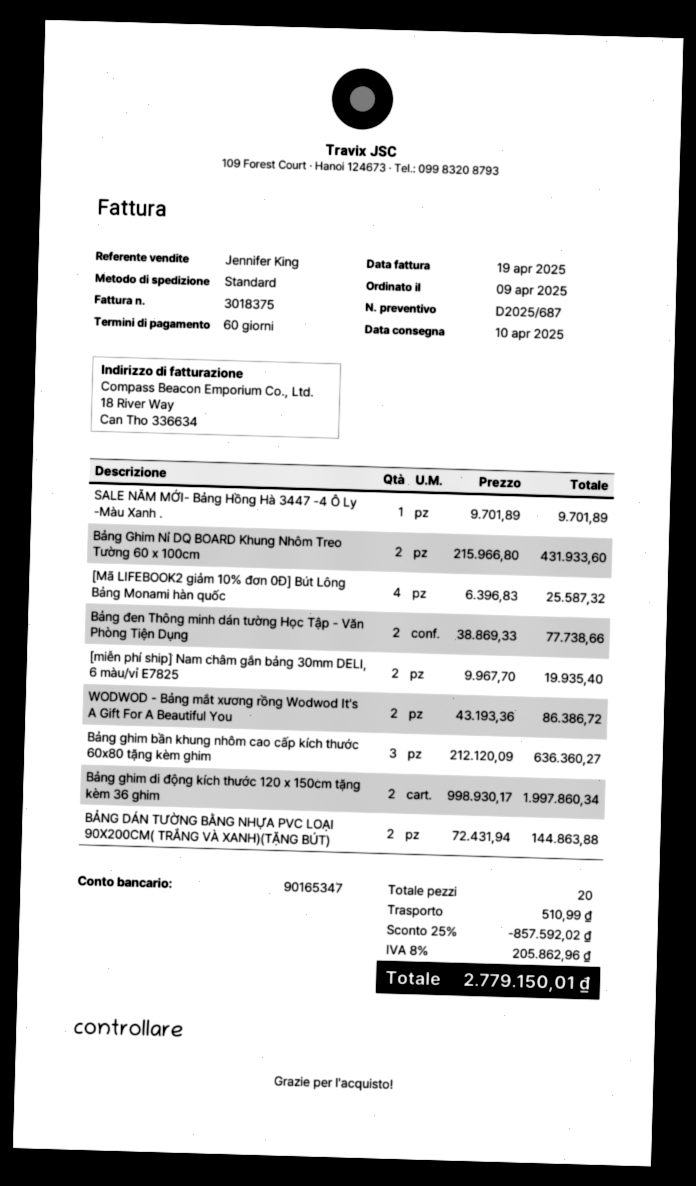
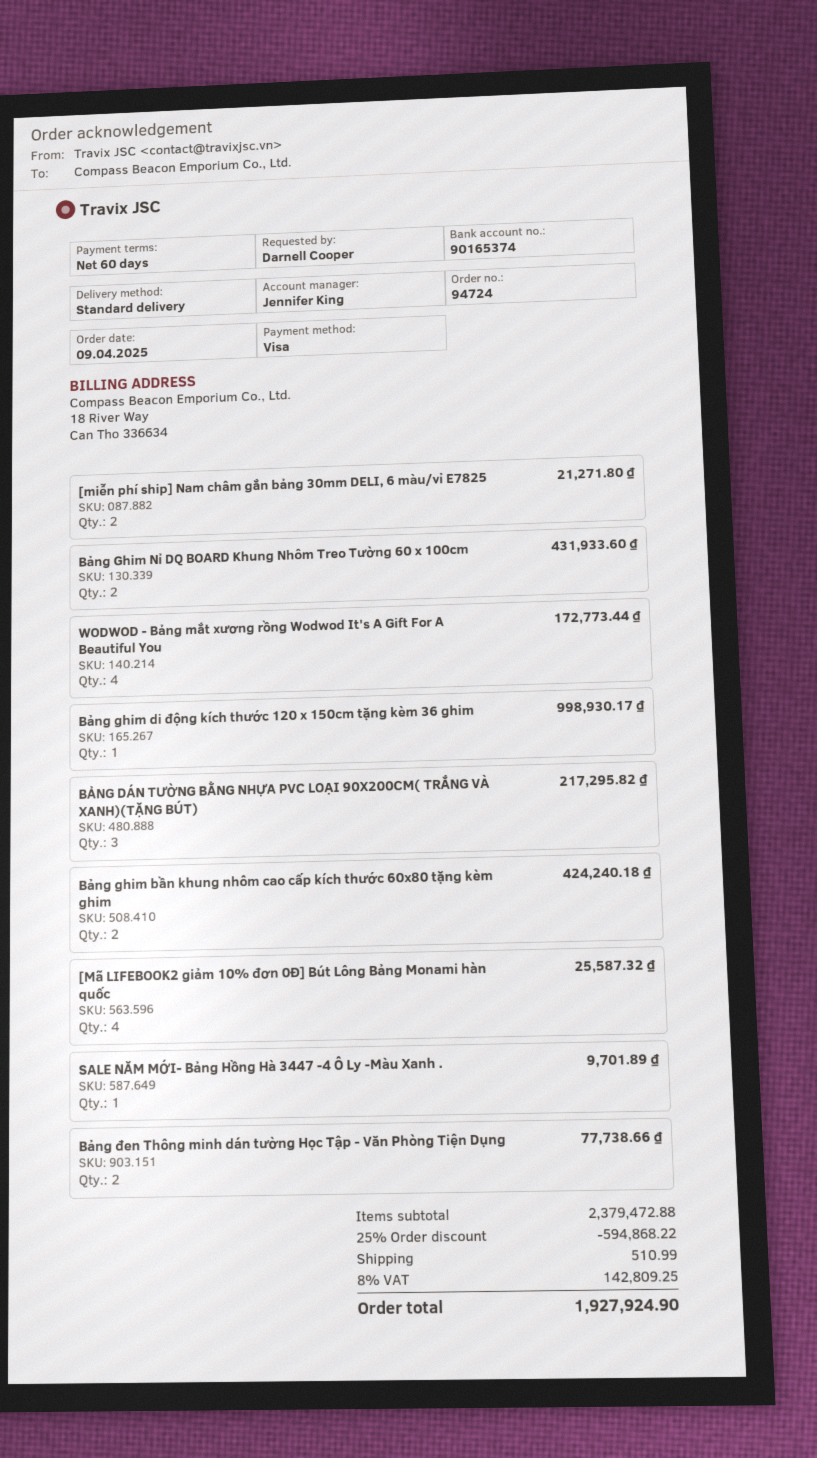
bank account: 90165347 -> 90165374
[miễn phí ship] Nam châm gắn bảng 30mm DELI, 6 màu/vỉ E7825: 2 for 19935.40 -> 2 for 21271.80
WODWOD - Bảng mắt xương rồng Wodwod It's A Gift For A Beautiful You: 2 for 86386.72 -> 4 for 172773.44
Bảng ghim bần khung nhôm cao cấp kích thước 60x80 tặng kèm ghim: 3 for 636360.27 -> 2 for 424240.18
Bảng ghim di động kích thước 120 x 150cm tặng kèm 36 ghim: 2 for 1997860.34 -> 1 for 998930.17
BẢNG DÁN TƯỜNG BẰNG NHỰA PVC LOẠI 90X200CM( TRẮNG VÀ XANH)(TẶNG BÚT): 2 for 144863.88 -> 3 for 217295.82
discount: 25% = 857592.02 -> 25% = 594868.22
tax: 8% = 205862.96 -> 8% = 142809.25
total: 2779150.01 -> 1927924.90

